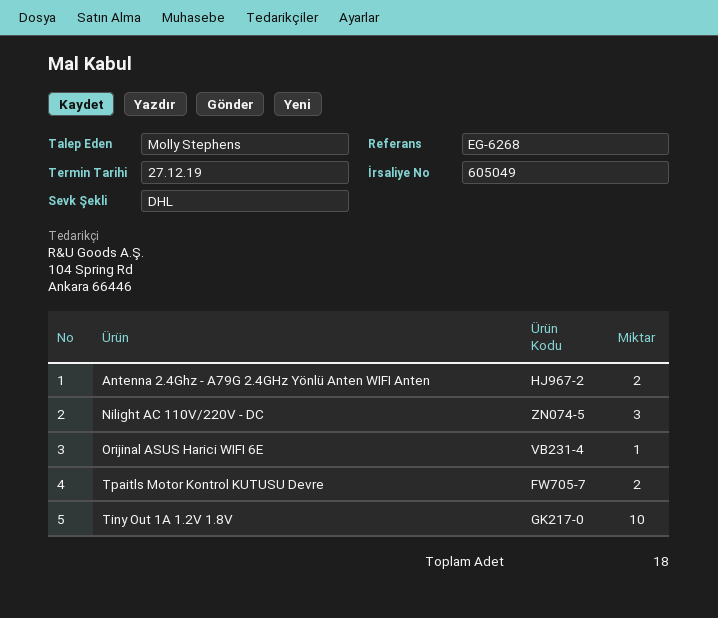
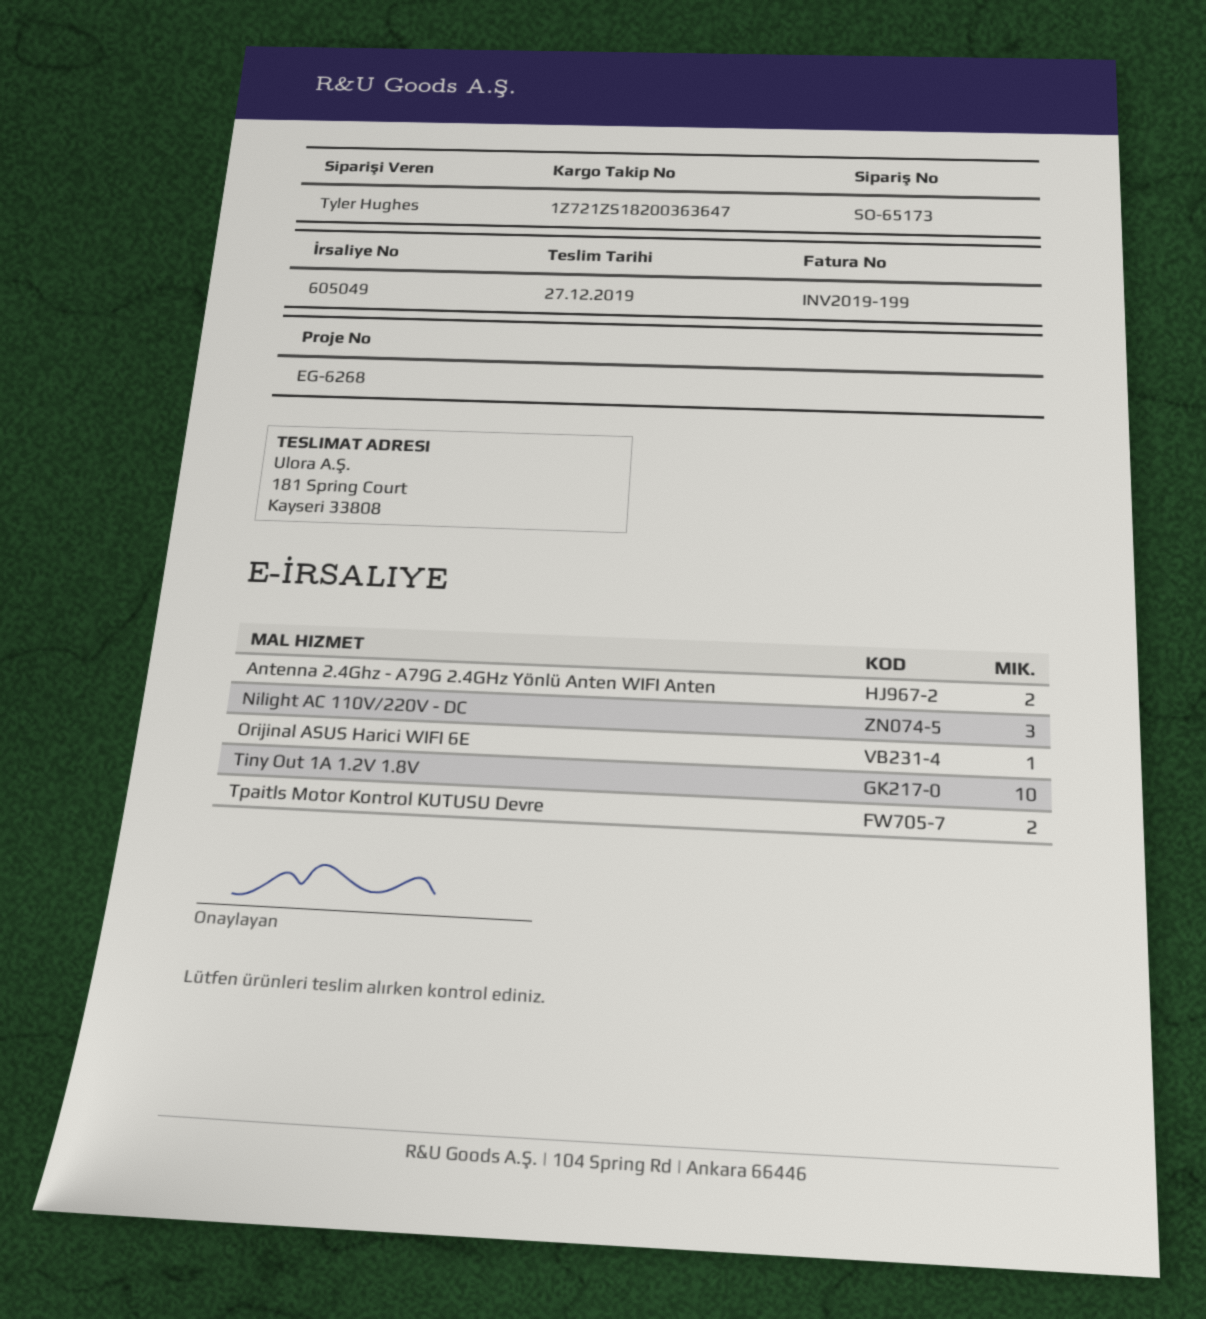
ordered by: Molly Stephens -> Tyler Hughes

